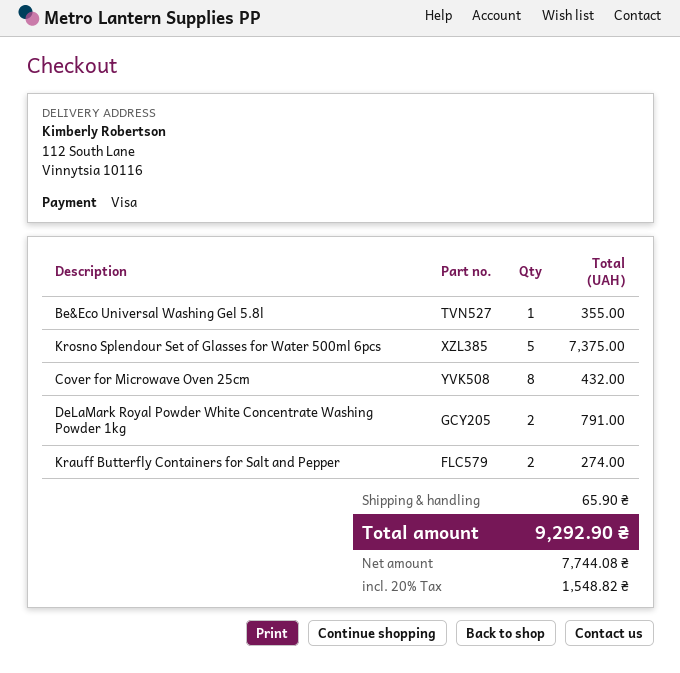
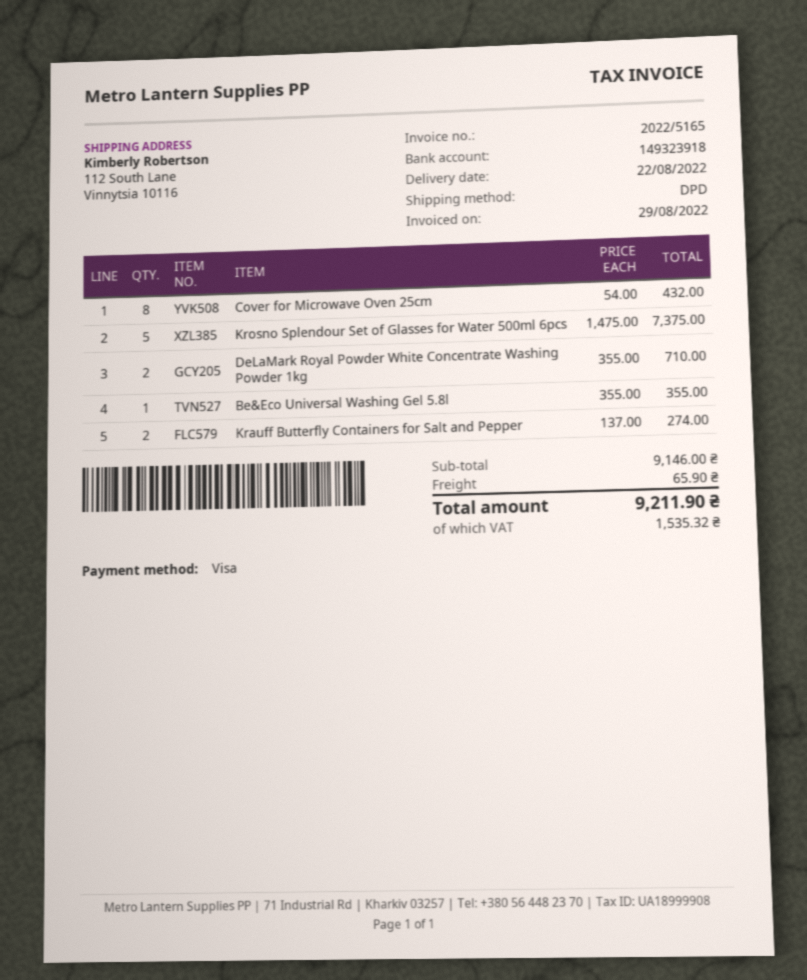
DeLaMark Royal Powder White Concentrate Washing Powder 1kg: 2 for 791.00 -> 2 for 710.00
tax: 1548.82 -> 1535.32
total: 9292.90 -> 9211.90

